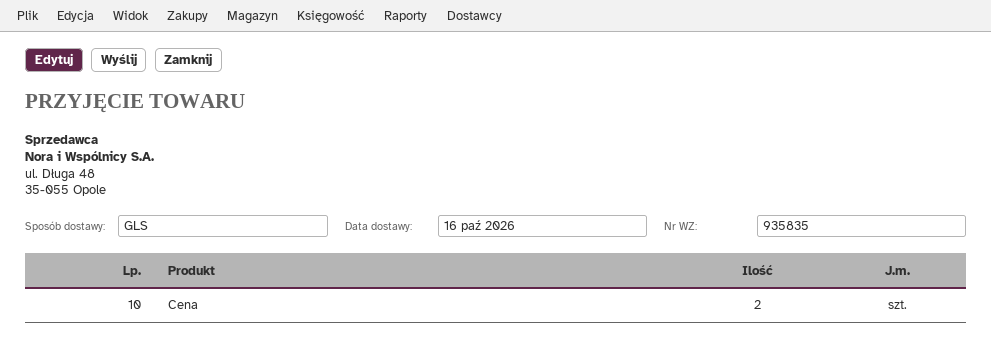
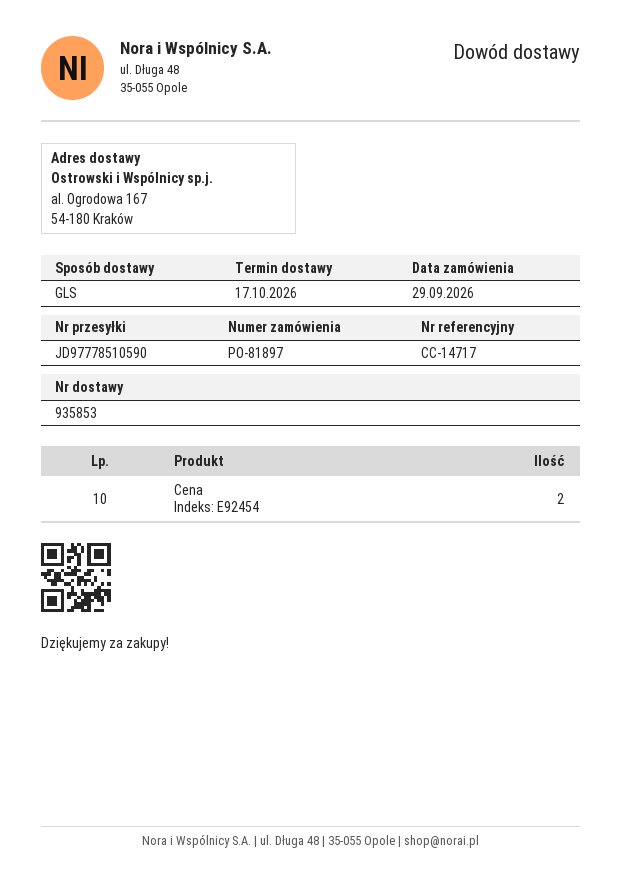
delivery note number: 935835 -> 935853
delivery date: 2026-10-16 -> 2026-10-17

